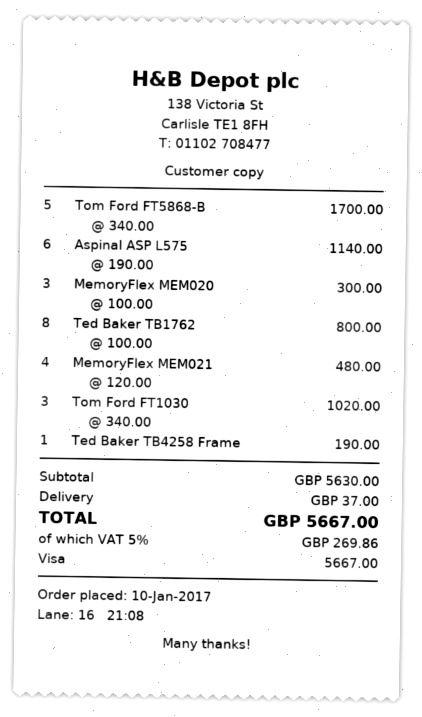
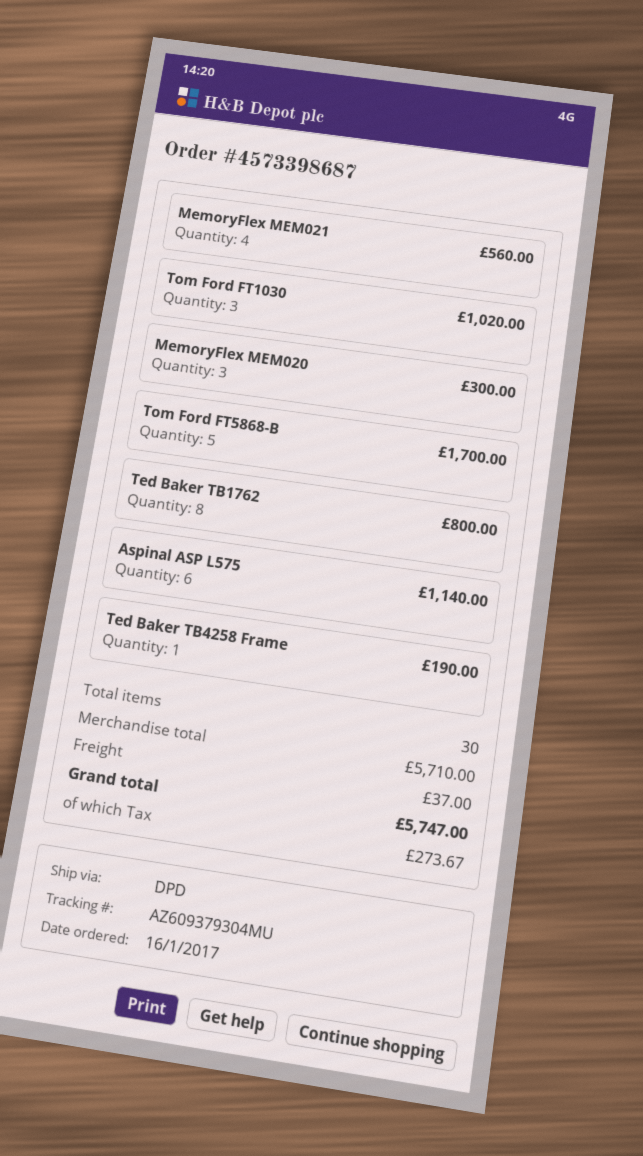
order date: 2017-01-10 -> 2017-01-16
MemoryFlex MEM021: 4 for 480.00 -> 4 for 560.00
subtotal: 5630.00 -> 5710.00
tax: 269.86 -> 273.67
total: 5667.00 -> 5747.00

